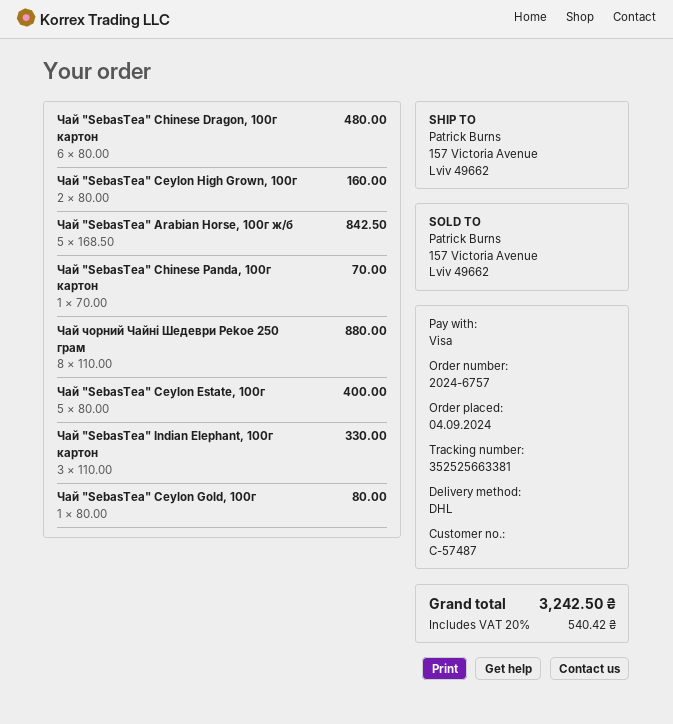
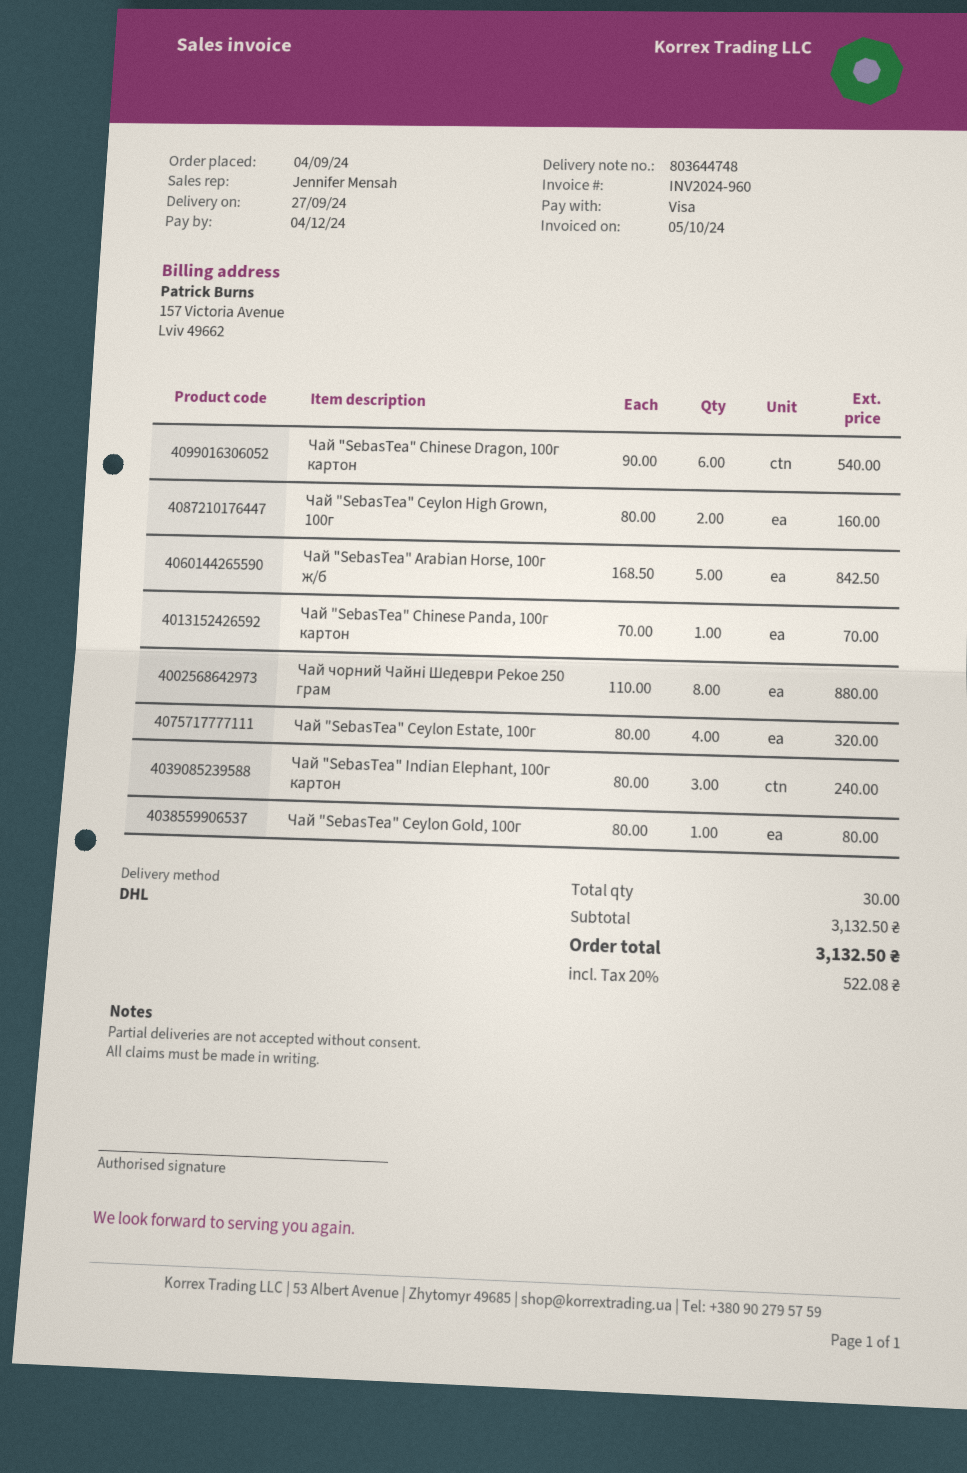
Чай "SebasTea" Chinese Dragon, 100г картон: 6 x 80.00 = 480.00 -> 6 x 90.00 = 540.00
Чай "SebasTea" Ceylon Estate, 100г: 5 x 80.00 = 400.00 -> 4 x 80.00 = 320.00
Чай "SebasTea" Indian Elephant, 100г картон: 3 x 110.00 = 330.00 -> 3 x 80.00 = 240.00
tax: 20% = 540.42 -> 20% = 522.08
total: 3242.50 -> 3132.50

